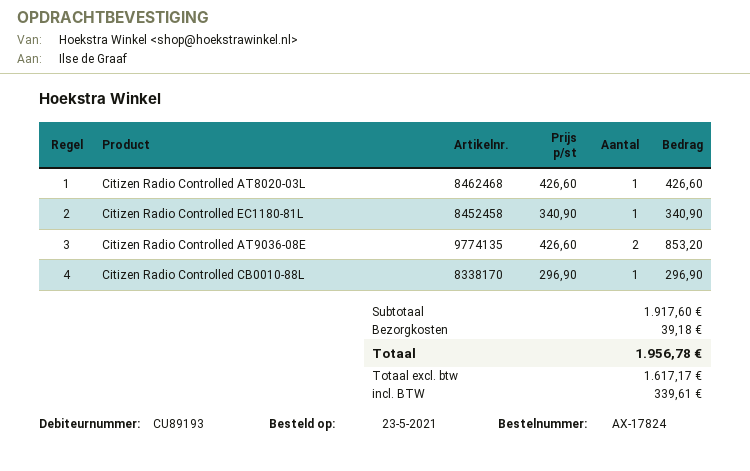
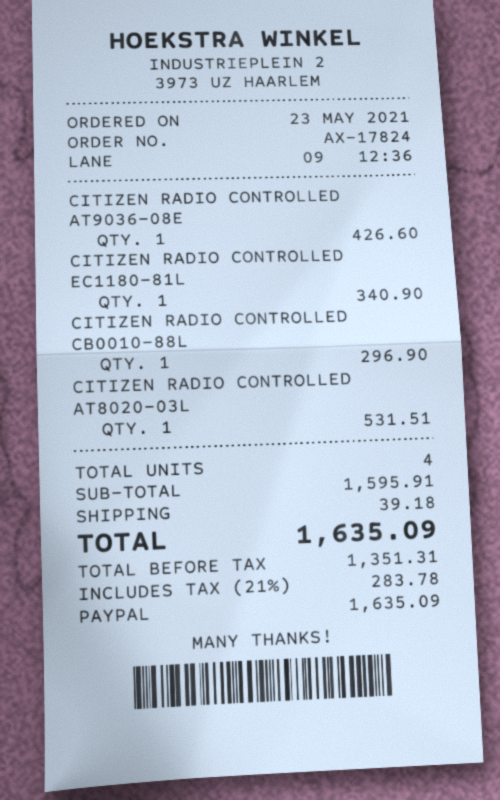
Citizen Radio Controlled AT8020-03L: 1 for 426.60 -> 1 for 531.51
Citizen Radio Controlled AT9036-08E: 2 for 853.20 -> 1 for 426.60
subtotal: 1917.60 -> 1595.91
net: 1617.17 -> 1351.31
tax: 339.61 -> 283.78
total: 1956.78 -> 1635.09

